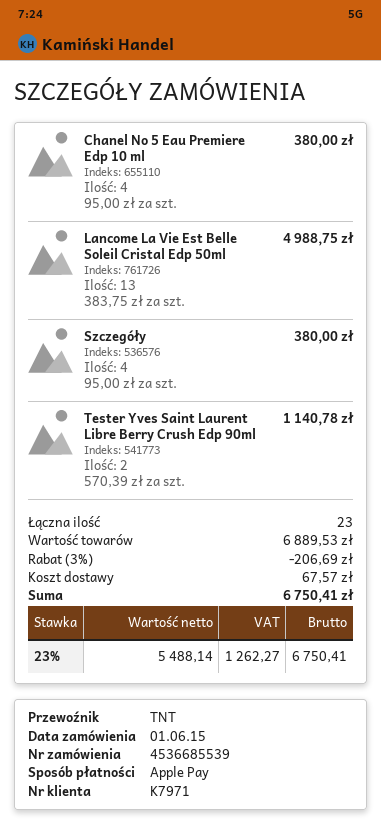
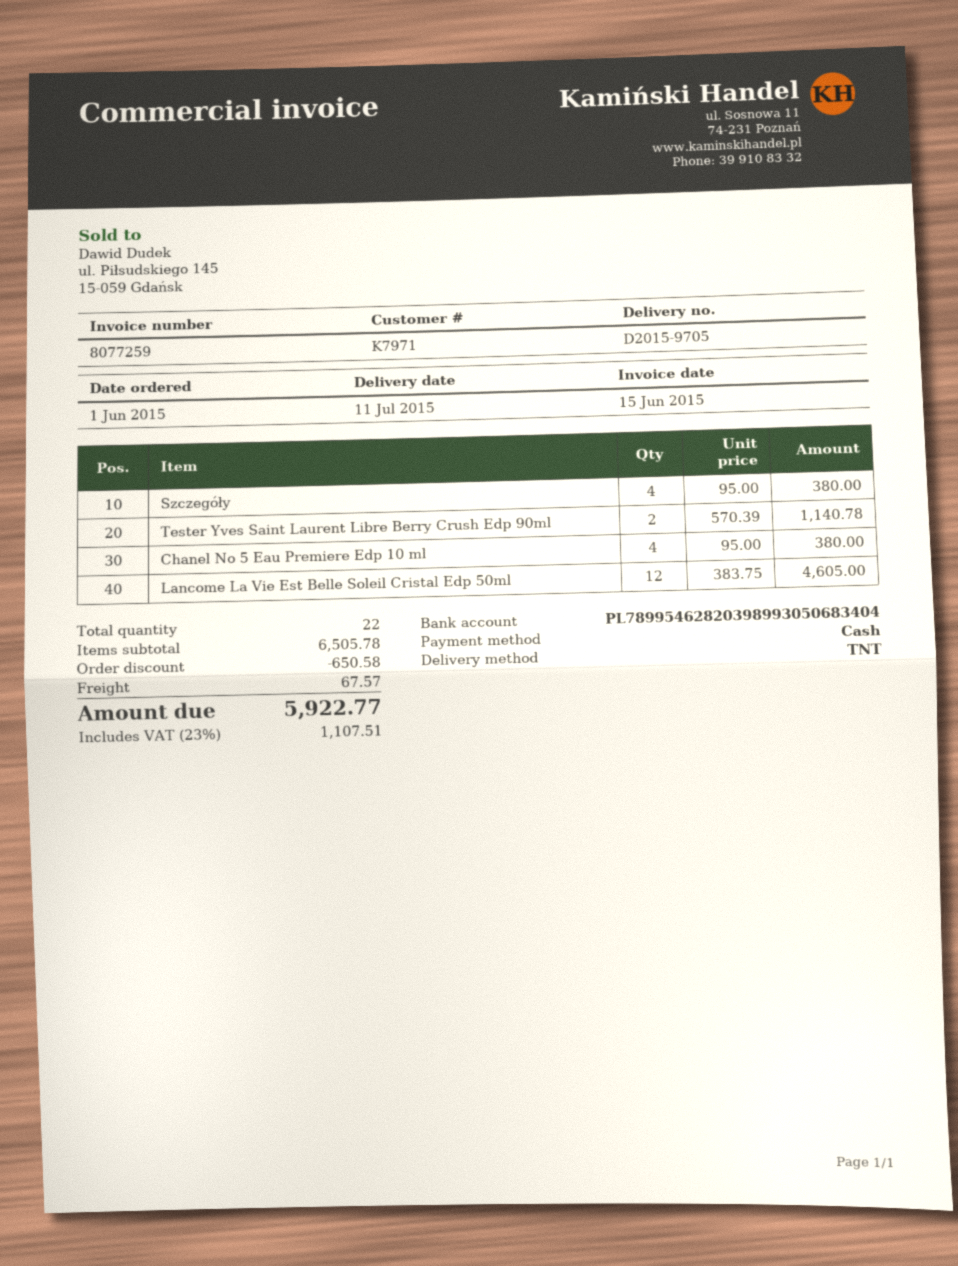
payment method: Apple Pay -> cash
Lancome La Vie Est Belle Soleil Cristal Edp 50ml: 13 x 383.75 = 4988.75 -> 12 x 383.75 = 4605.00
total quantity: 23 -> 22
subtotal: 6889.53 -> 6505.78
discount: 206.69 -> 650.58
tax: 23% = 1262.27 -> 23% = 1107.51
total: 6750.41 -> 5922.77

